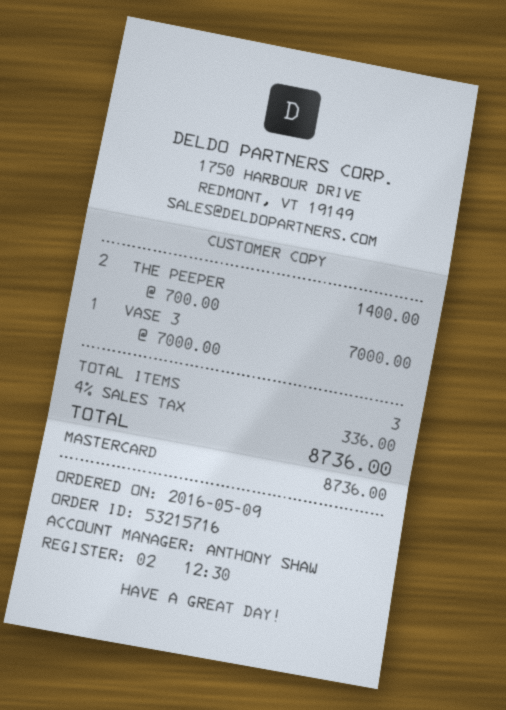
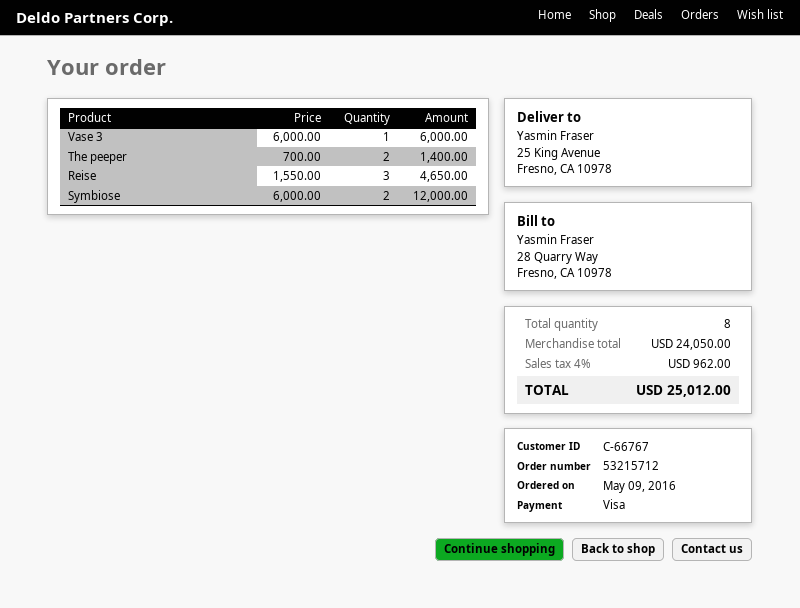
order number: 53215716 -> 53215712
payment method: Mastercard -> Visa
VASE 3: 1 x 7000.00 = 7000.00 -> 1 x 6000.00 = 6000.00
Reise: none -> 3 x 1550.00 = 4650.00
Symbiose: none -> 2 x 6000.00 = 12000.00
total quantity: 3 -> 8
tax: 4% = 336.00 -> 4% = 962.00
total: 8736.00 -> 25012.00

